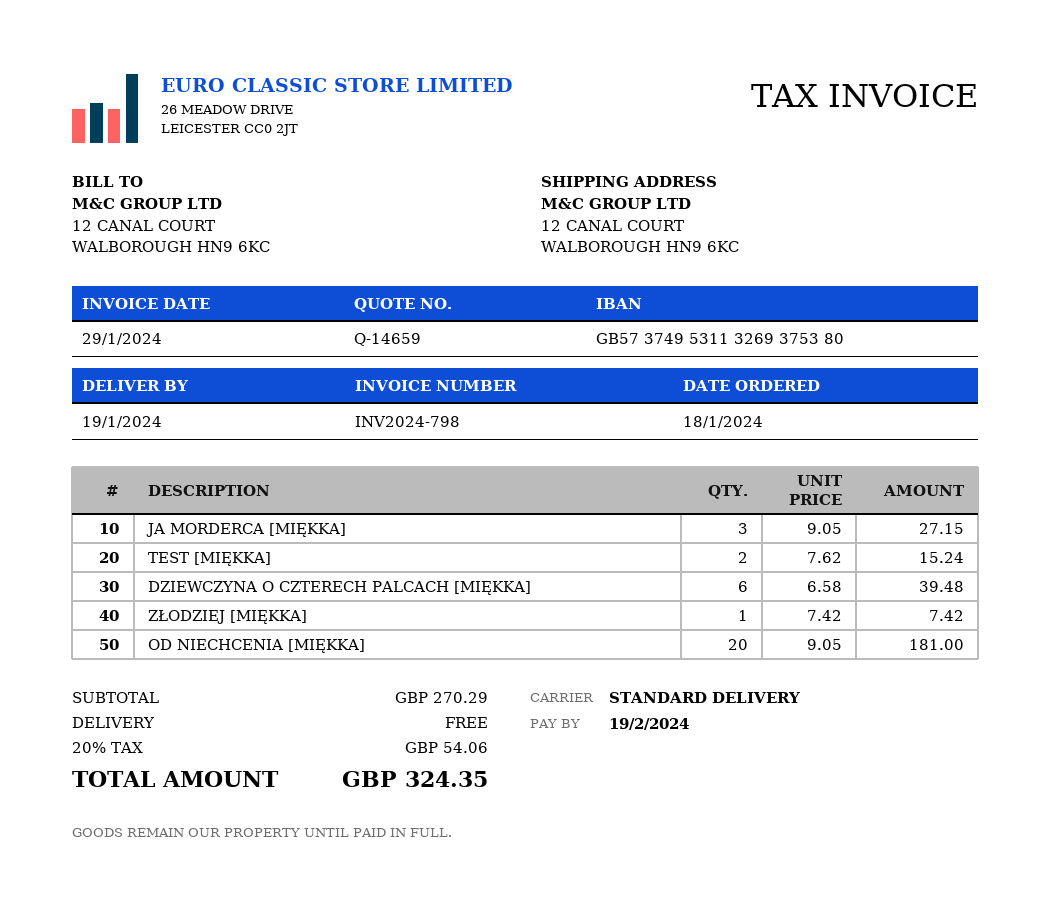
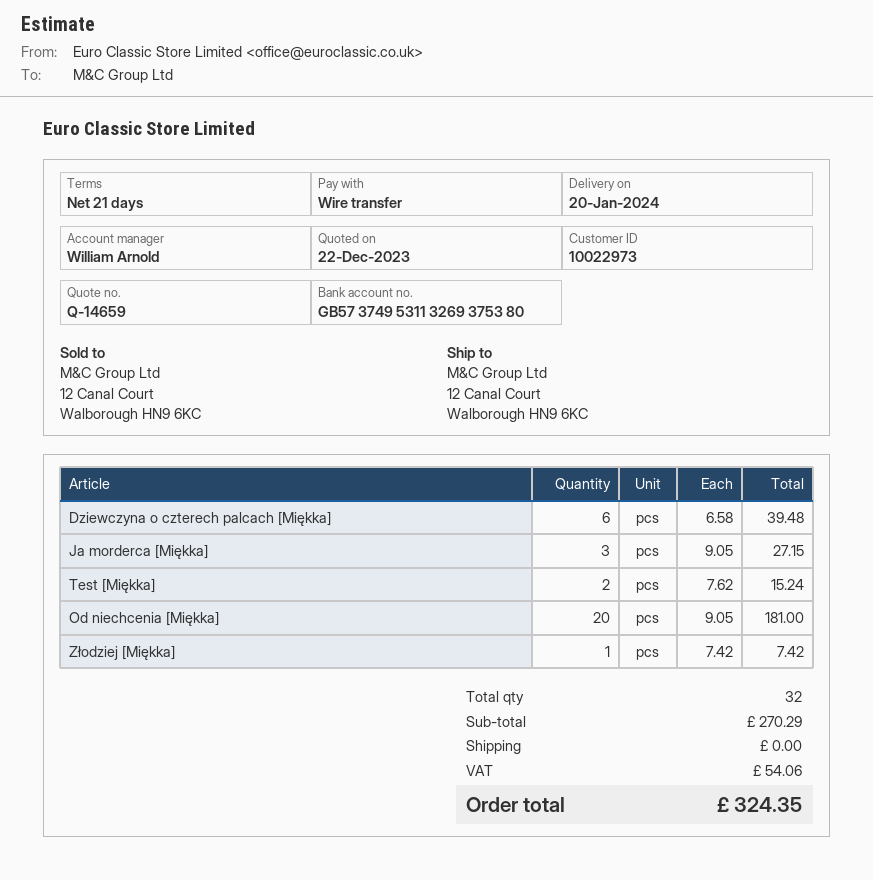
delivery date: 2024-01-19 -> 2024-01-20

